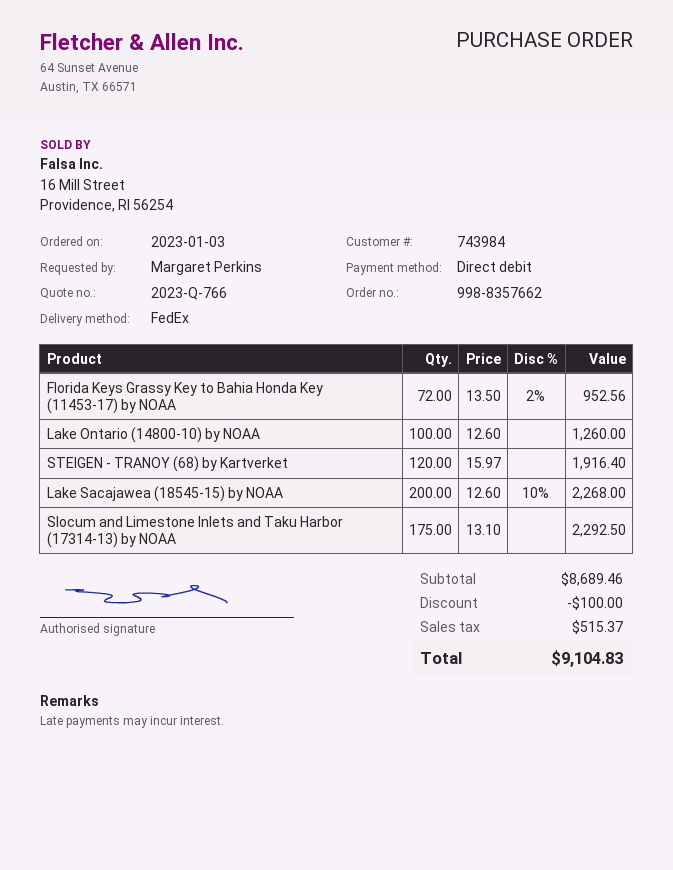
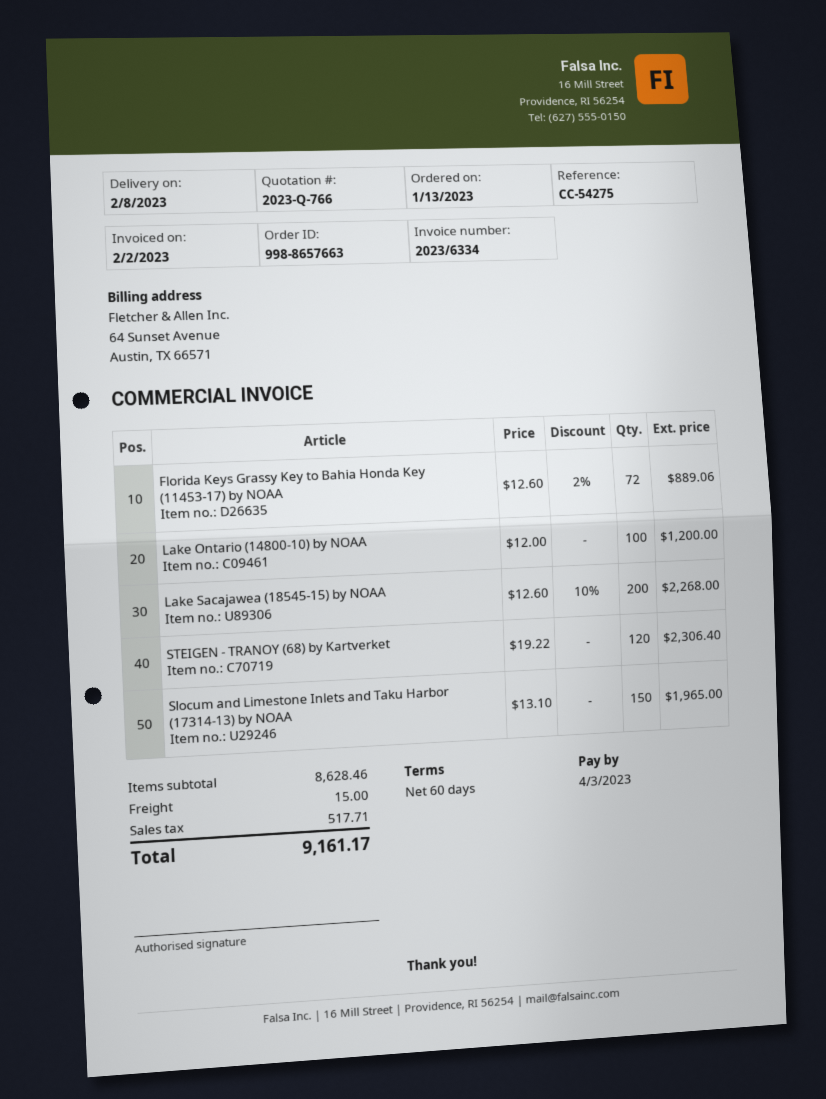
order number: 998-8357662 -> 998-8657663
order date: 2023-01-03 -> 2023-01-13
Florida Keys Grassy Key to Bahia Honda Key (11453-17) by NOAA: 72 x 13.50 - 2% = 952.56 -> 72 x 12.60 - 2% = 889.06
Lake Ontario (14800-10) by NOAA: 100 x 12.60 = 1260.00 -> 100 x 12.00 = 1200.00
STEIGEN - TRANOY (68) by Kartverket: 120 x 15.97 = 1916.40 -> 120 x 19.22 = 2306.40
Slocum and Limestone Inlets and Taku Harbor (17314-13) by NOAA: 175 x 13.10 = 2292.50 -> 150 x 13.10 = 1965.00
subtotal: 8689.46 -> 8628.46
discount: 100.00 -> none
shipping: none -> 15.00
tax: 515.37 -> 517.71
total: 9104.83 -> 9161.17

